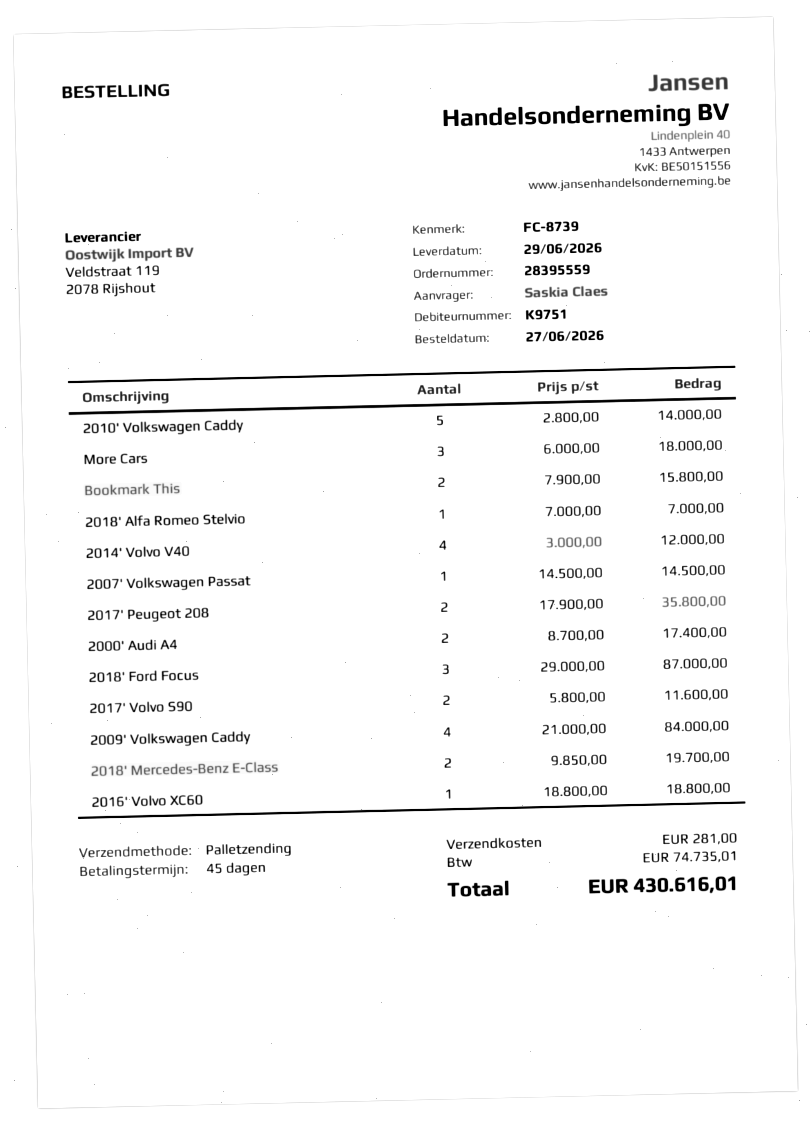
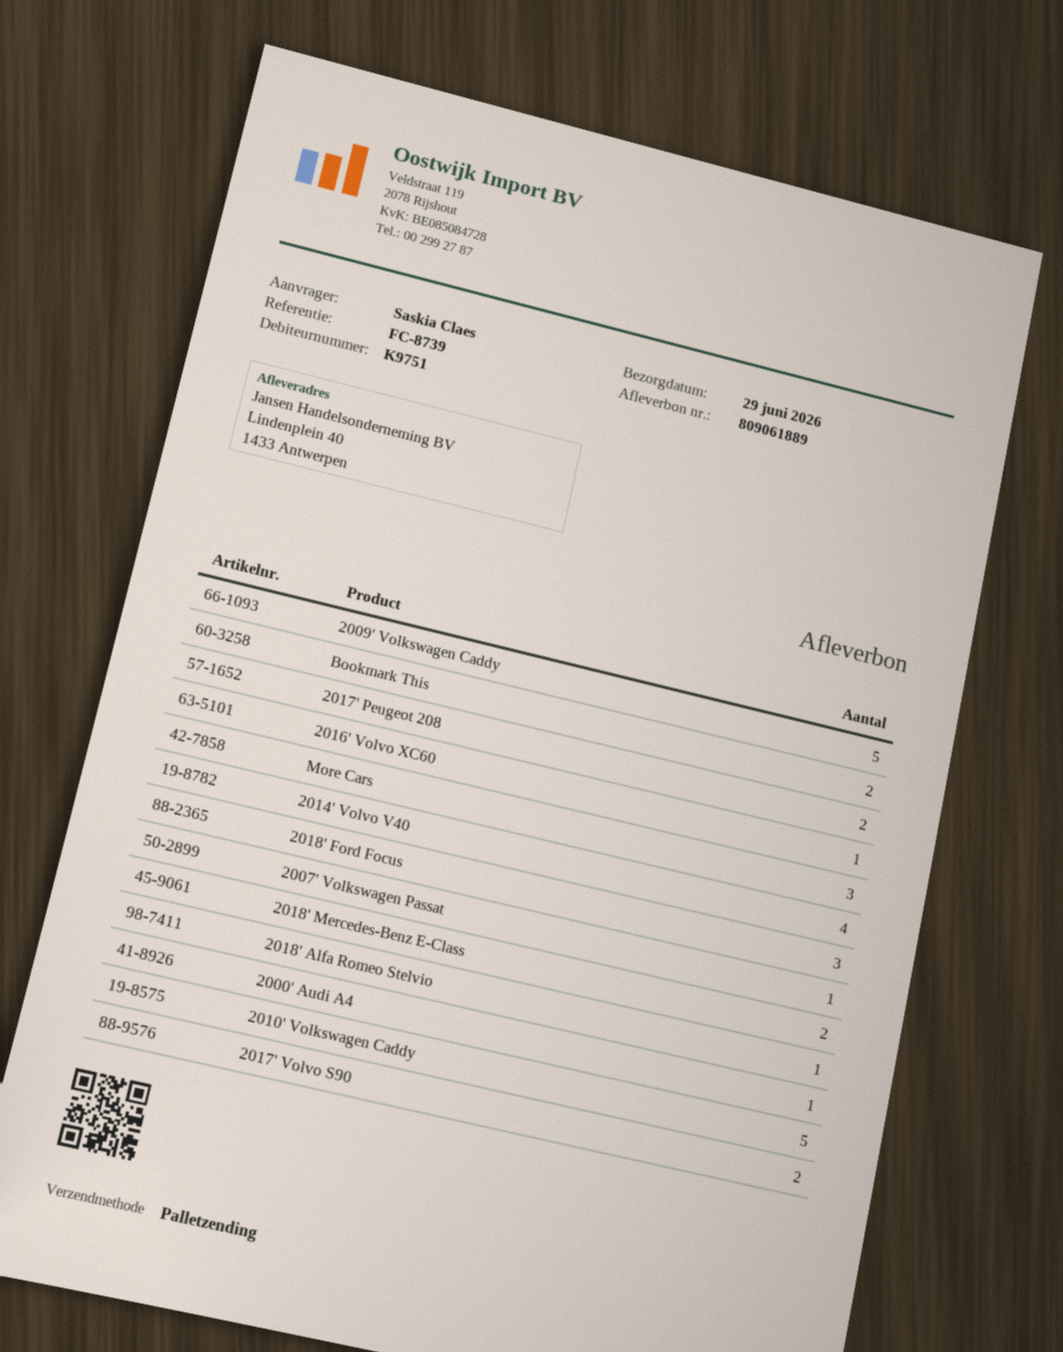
2000' Audi A4: 2 -> 1
2009' Volkswagen Caddy: 4 -> 5

